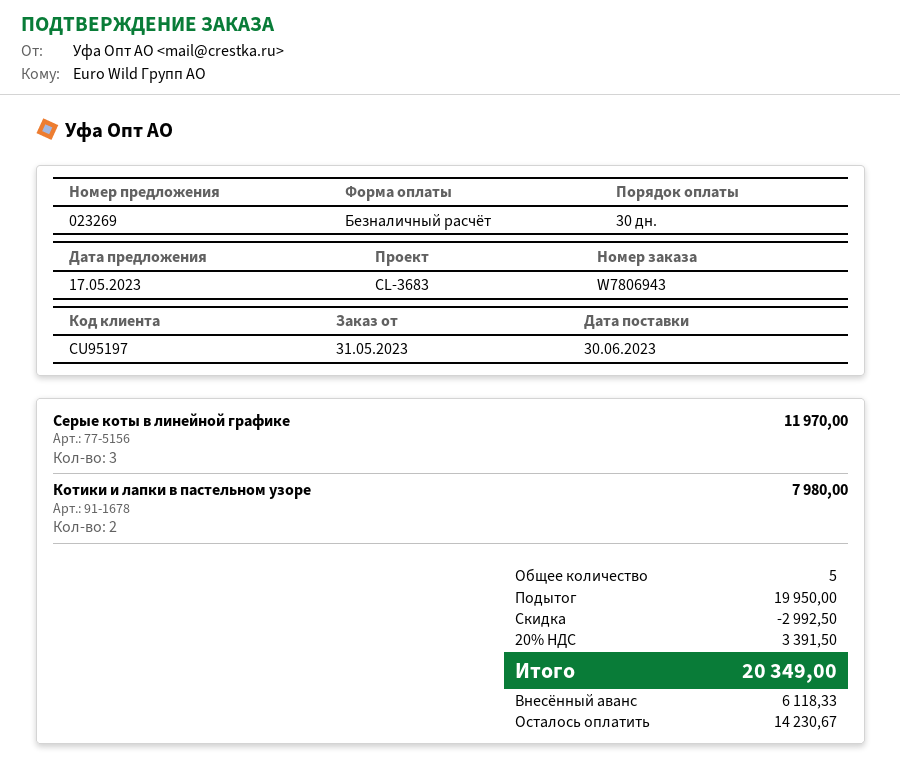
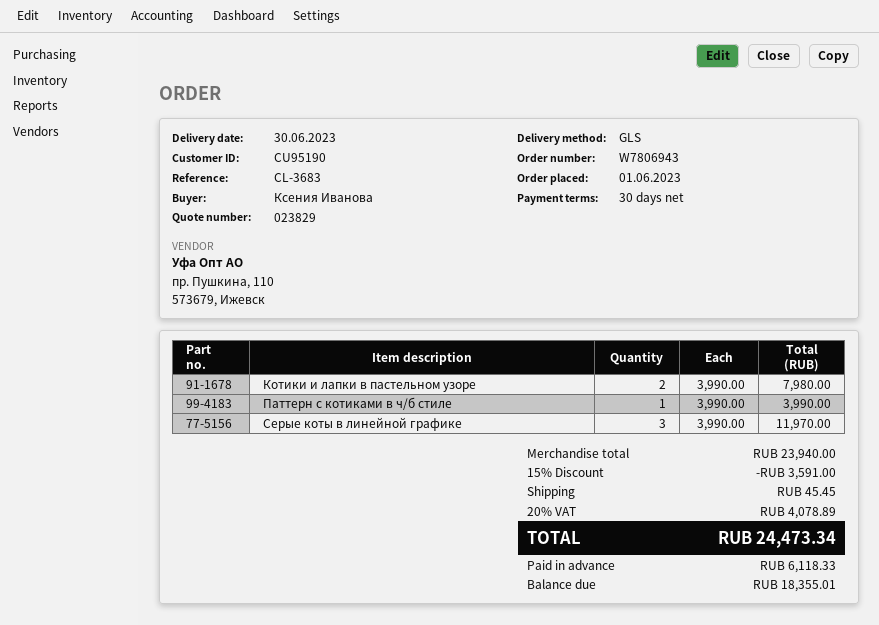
quote number: 023269 -> 023829
order date: 2023-05-31 -> 2023-06-01
customer number: CU95197 -> CU95190
Паттерн с котиками в ч/б стиле: none -> 1 for 3990.00
subtotal: 19950.00 -> 23940.00
discount: 2992.50 -> 3591.00
shipping: none -> 45.45
tax: 20% = 3391.50 -> 20% = 4078.89
total: 20349.00 -> 24473.34
balance: 14230.67 -> 18355.01

